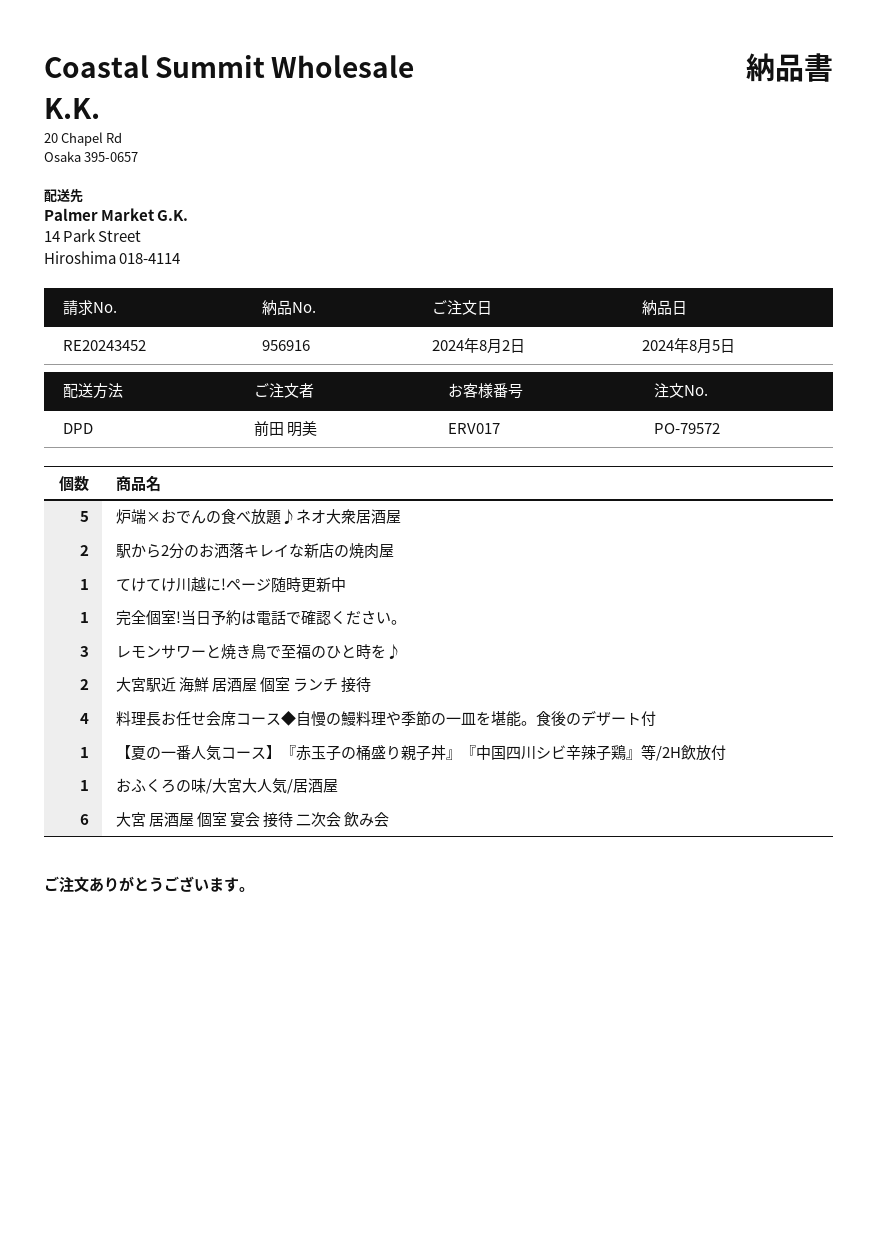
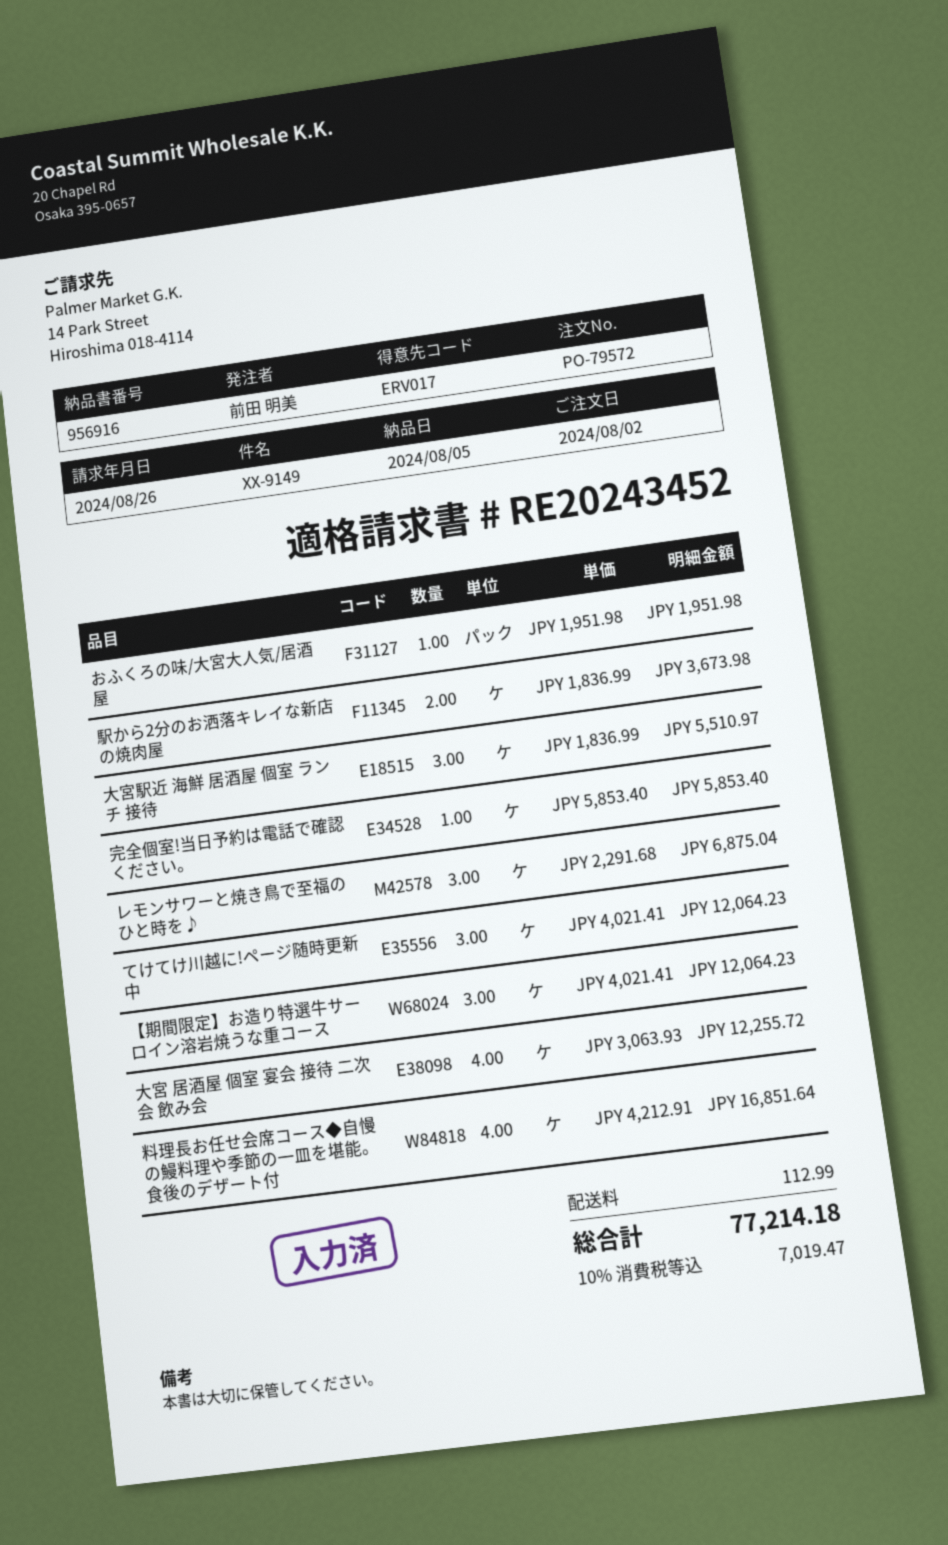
炉端×おでんの食べ放題♪ネオ大衆居酒屋: 5 -> none
てけてけ川越に!ページ随時更新中: 1 -> 3
大宮駅近 海鮮 居酒屋 個室 ランチ 接待: 2 -> 3
【夏の一番人気コース】『赤玉子の桶盛り親子丼』『中国四川シビ辛辣子鶏』等/2H飲放付: 1 -> none
大宮 居酒屋 個室 宴会 接待 二次会 飲み会: 6 -> 4
【期間限定】お造り特選牛サーロイン溶岩焼うな重コース: none -> 3

